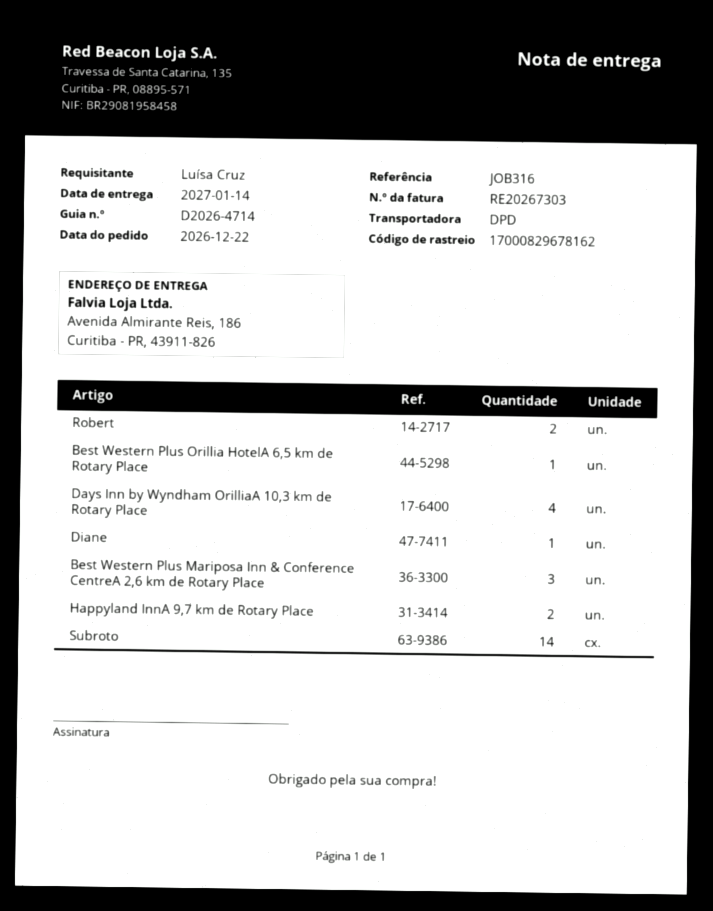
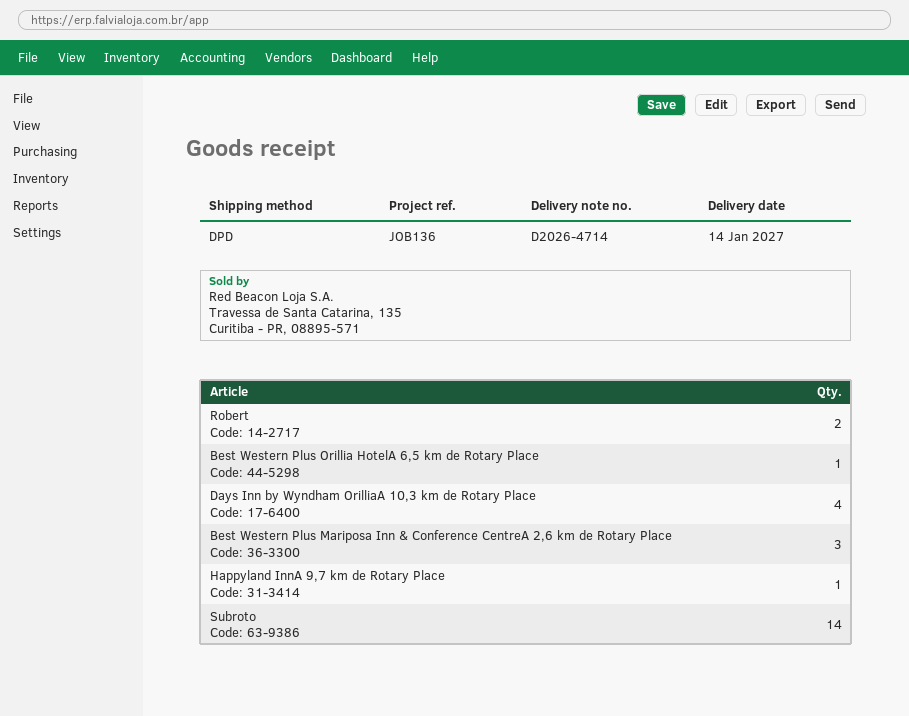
reference: JOB316 -> JOB136
Diane: 1 -> none
Happyland InnA 9,7 km de Rotary Place: 2 -> 1

